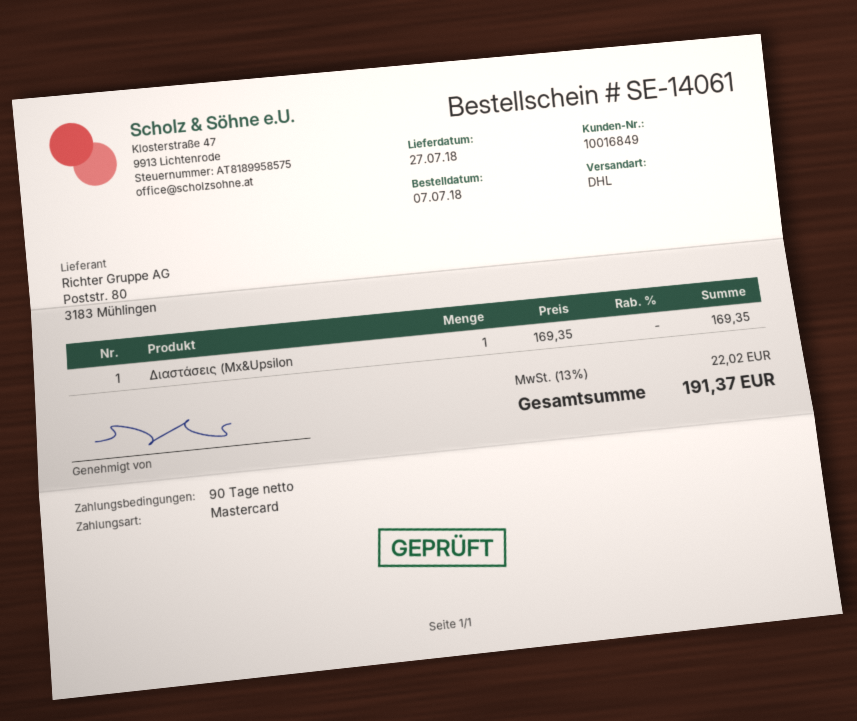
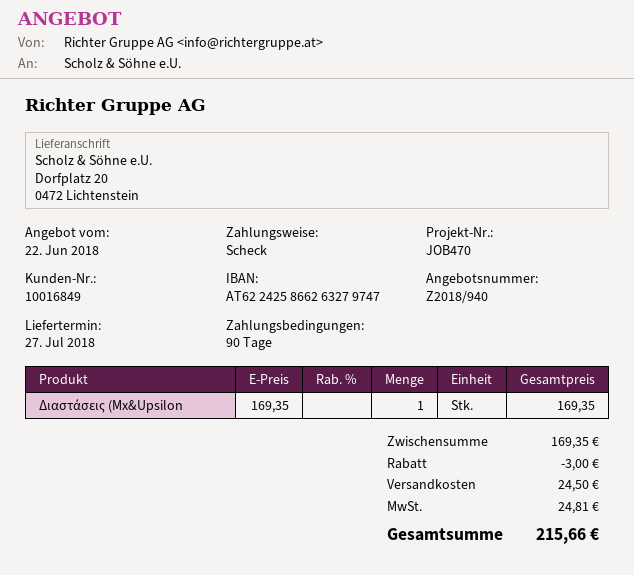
payment method: Mastercard -> cheque
discount: none -> 3.00
shipping: none -> 24.50
tax: 22.02 -> 24.81
total: 191.37 -> 215.66

